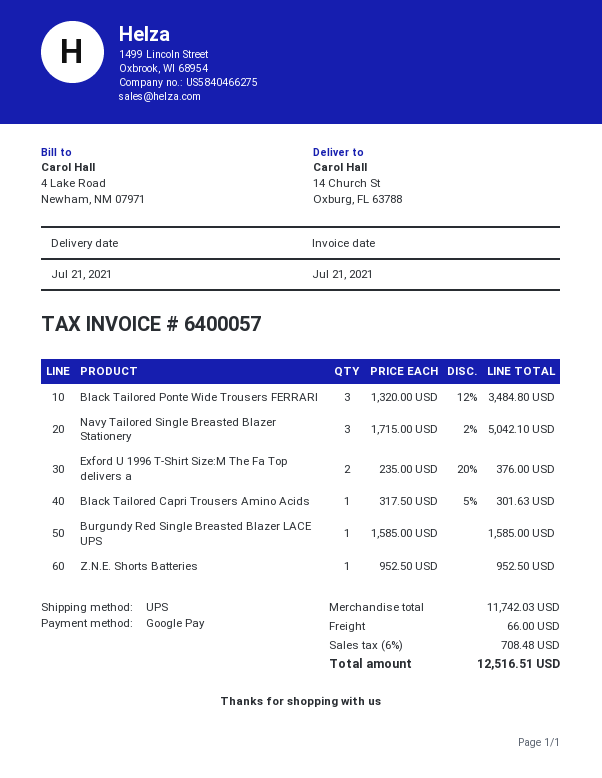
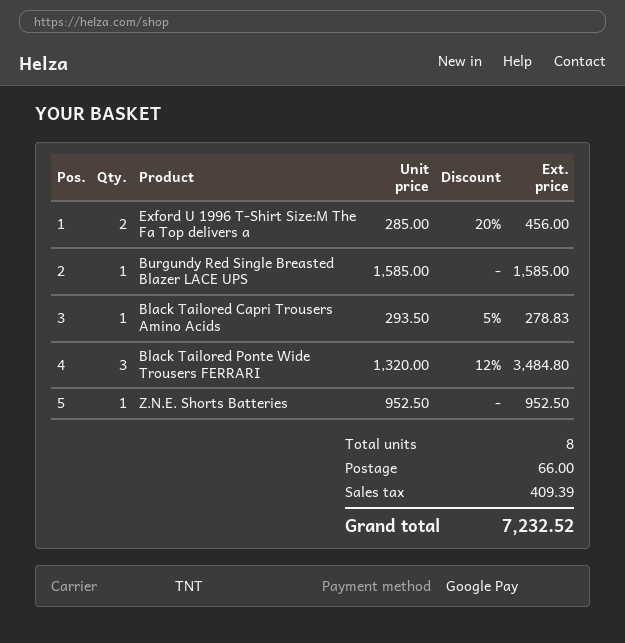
shipping method: UPS -> TNT
Navy Tailored Single Breasted Blazer Stationery: 3 x 1715.00 - 2% = 5042.10 -> none
Exford U 1996 T-Shirt Size:M The Fa Top delivers a: 2 x 235.00 - 20% = 376.00 -> 2 x 285.00 - 20% = 456.00
Black Tailored Capri Trousers Amino Acids: 1 x 317.50 - 5% = 301.63 -> 1 x 293.50 - 5% = 278.83
tax: 708.48 -> 409.39
total: 12516.51 -> 7232.52

